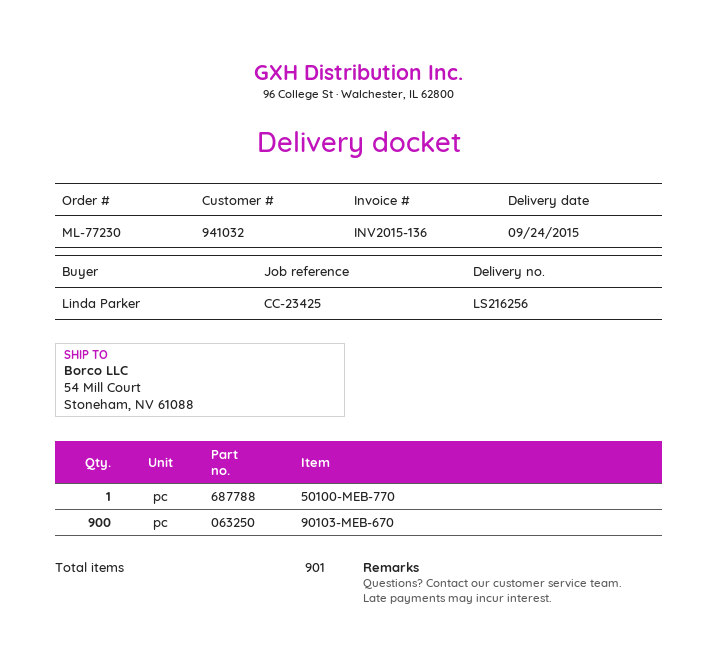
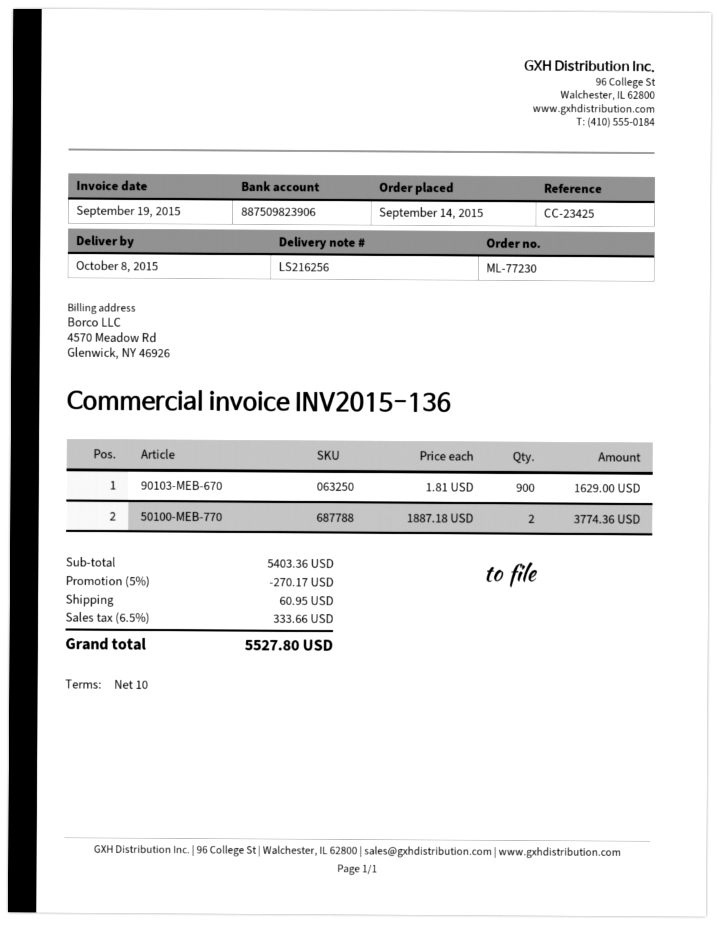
delivery date: 2015-09-24 -> 2015-10-08
50100-MEB-770: 1 -> 2

